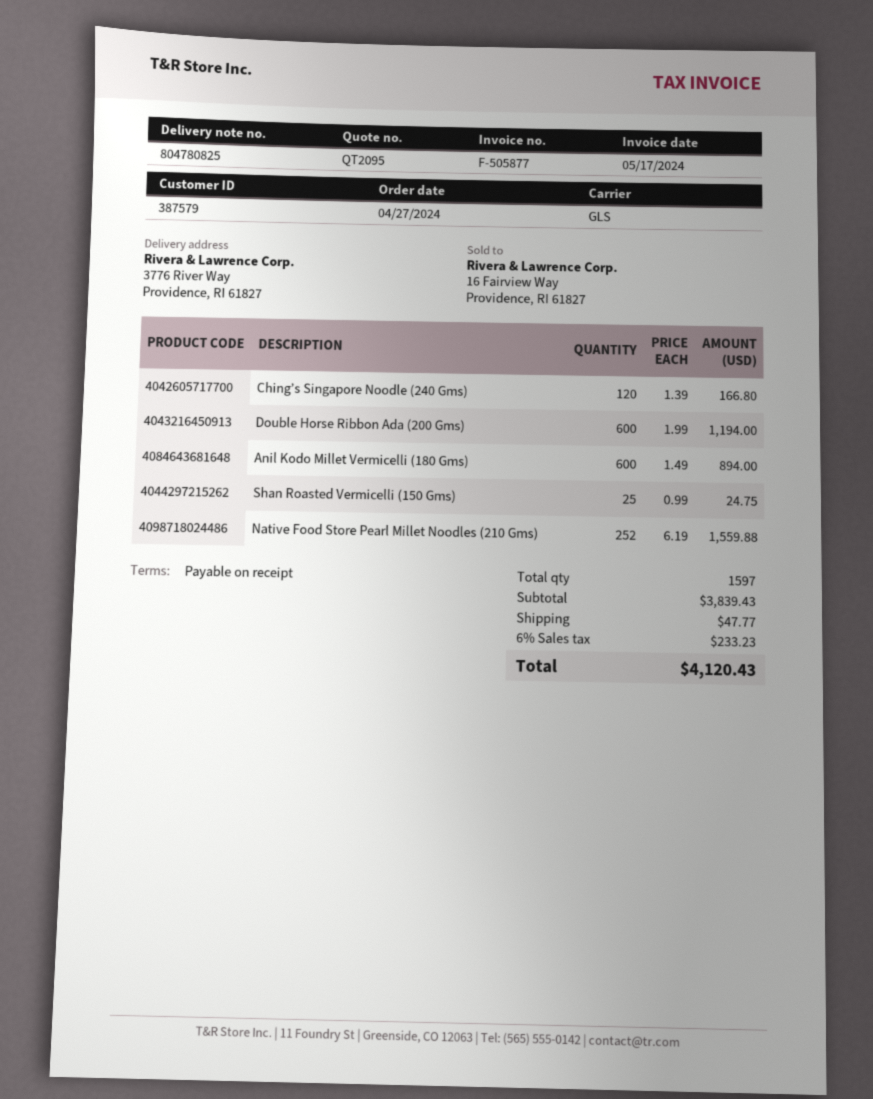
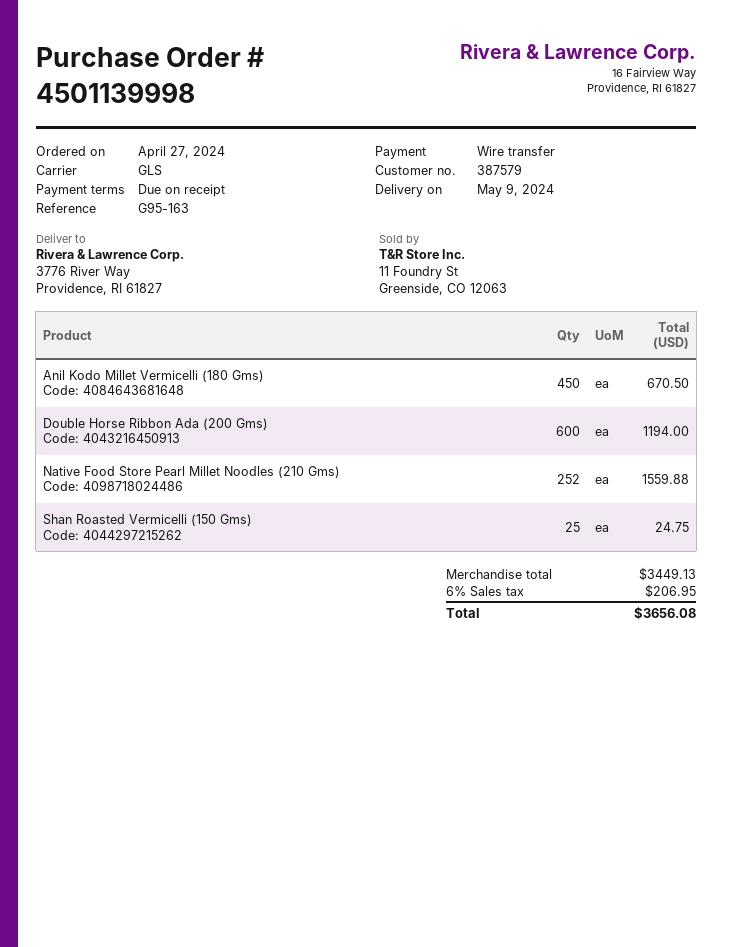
Ching’s Singapore Noodle (240 Gms): 120 for 166.80 -> none
Anil Kodo Millet Vermicelli (180 Gms): 600 for 894.00 -> 450 for 670.50
subtotal: 3839.43 -> 3449.13
shipping: 47.77 -> none
tax: 6% = 233.23 -> 6% = 206.95
total: 4120.43 -> 3656.08

